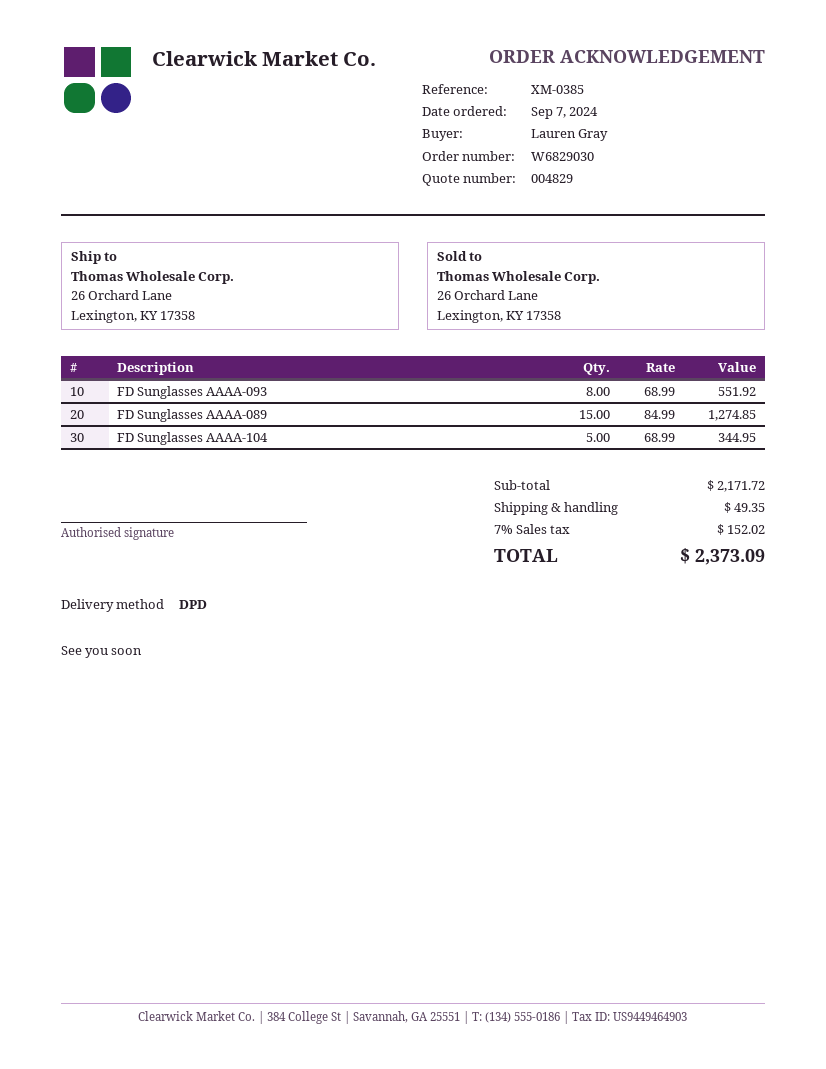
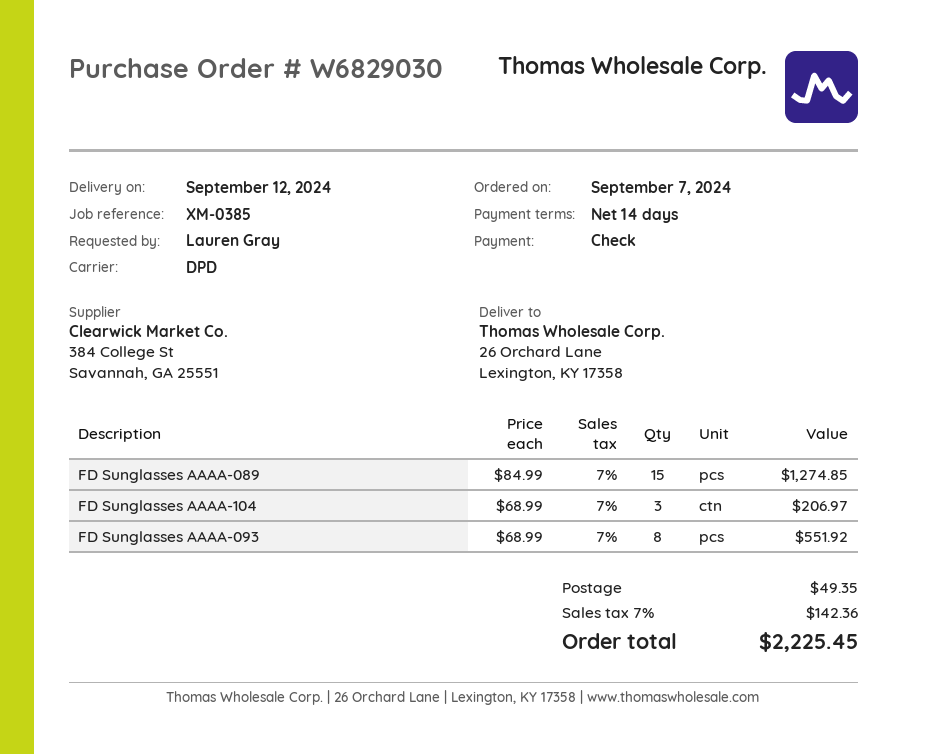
FD Sunglasses AAAA-104: 5 x 68.99 = 344.95 -> 3 x 68.99 = 206.97
tax: 7% = 152.02 -> 7% = 142.36
total: 2373.09 -> 2225.45

